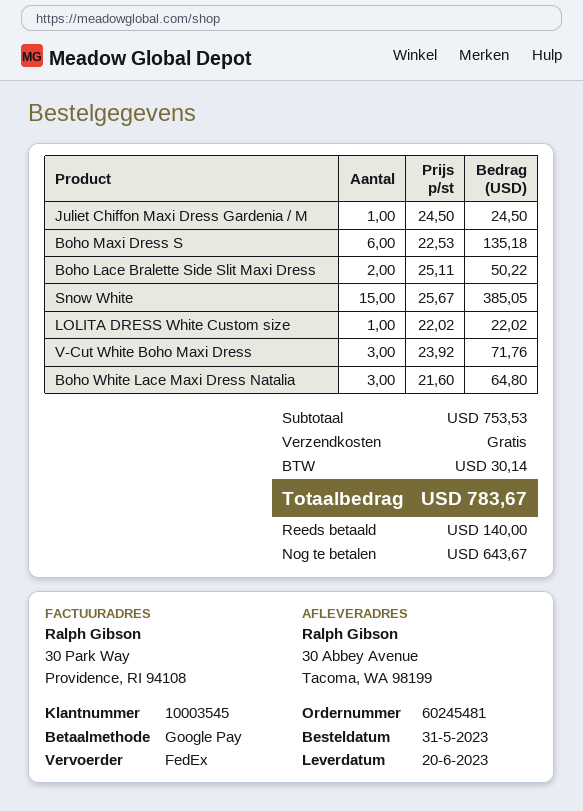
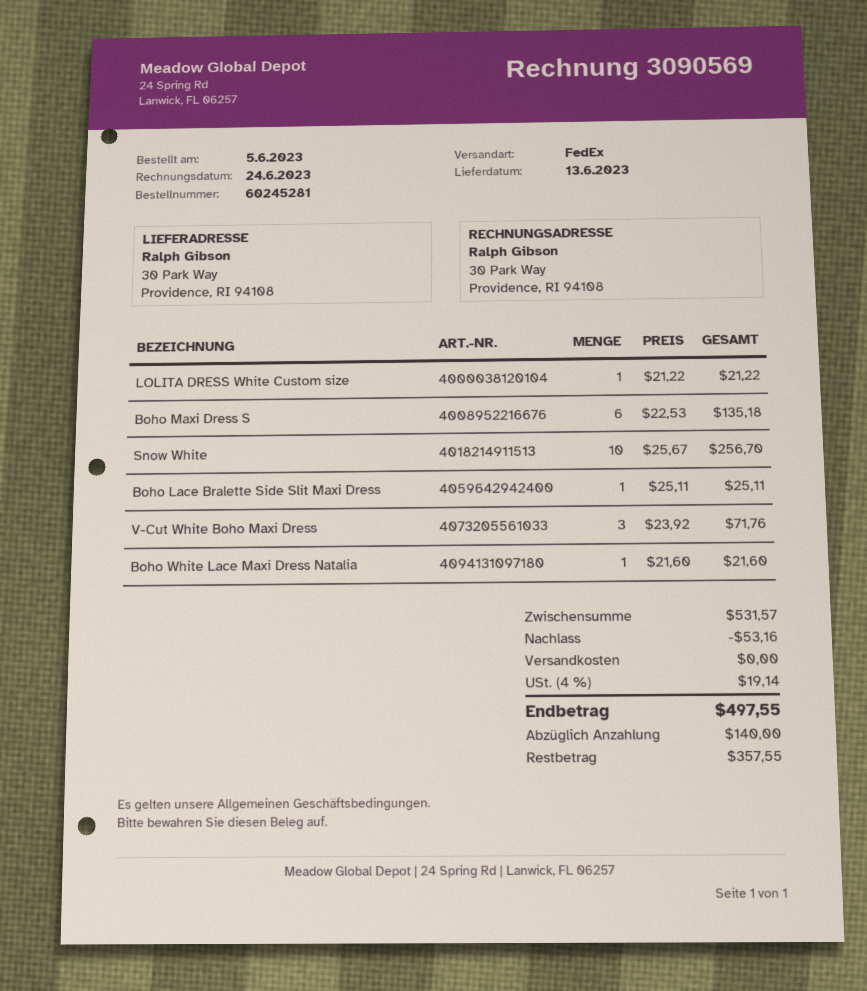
order number: 60245481 -> 60245281
order date: 2023-05-31 -> 2023-06-05
delivery date: 2023-06-20 -> 2023-06-13
ship to: 30 Abbey Avenue, Tacoma, WA 98199 -> 30 Park Way, Providence, RI 94108
Juliet Chiffon Maxi Dress Gardenia / M: 1 x 24.50 = 24.50 -> none
Boho Lace Bralette Side Slit Maxi Dress: 2 x 25.11 = 50.22 -> 1 x 25.11 = 25.11
Snow White: 15 x 25.67 = 385.05 -> 10 x 25.67 = 256.70
LOLITA DRESS White Custom size: 1 x 22.02 = 22.02 -> 1 x 21.22 = 21.22
Boho White Lace Maxi Dress Natalia: 3 x 21.60 = 64.80 -> 1 x 21.60 = 21.60
subtotal: 753.53 -> 531.57
discount: none -> 53.16
tax: 30.14 -> 19.14
total: 783.67 -> 497.55
balance: 643.67 -> 357.55

